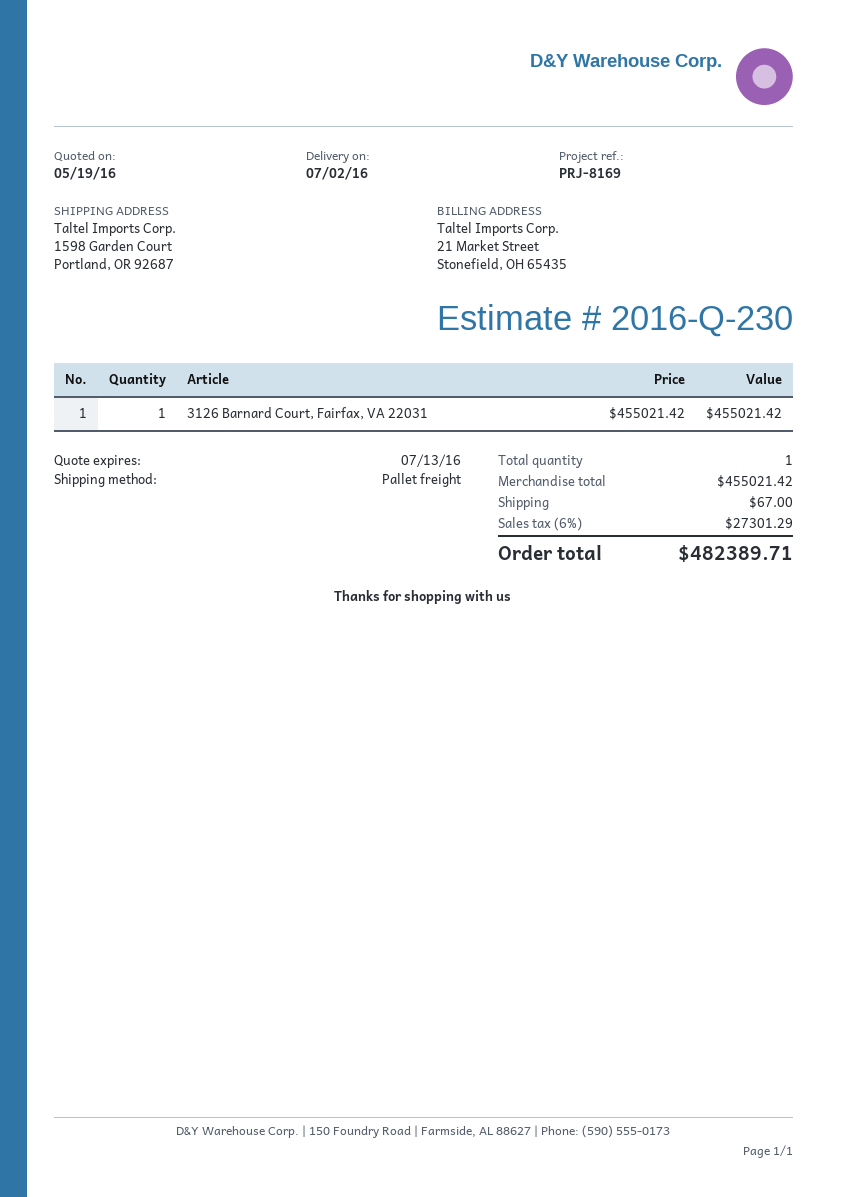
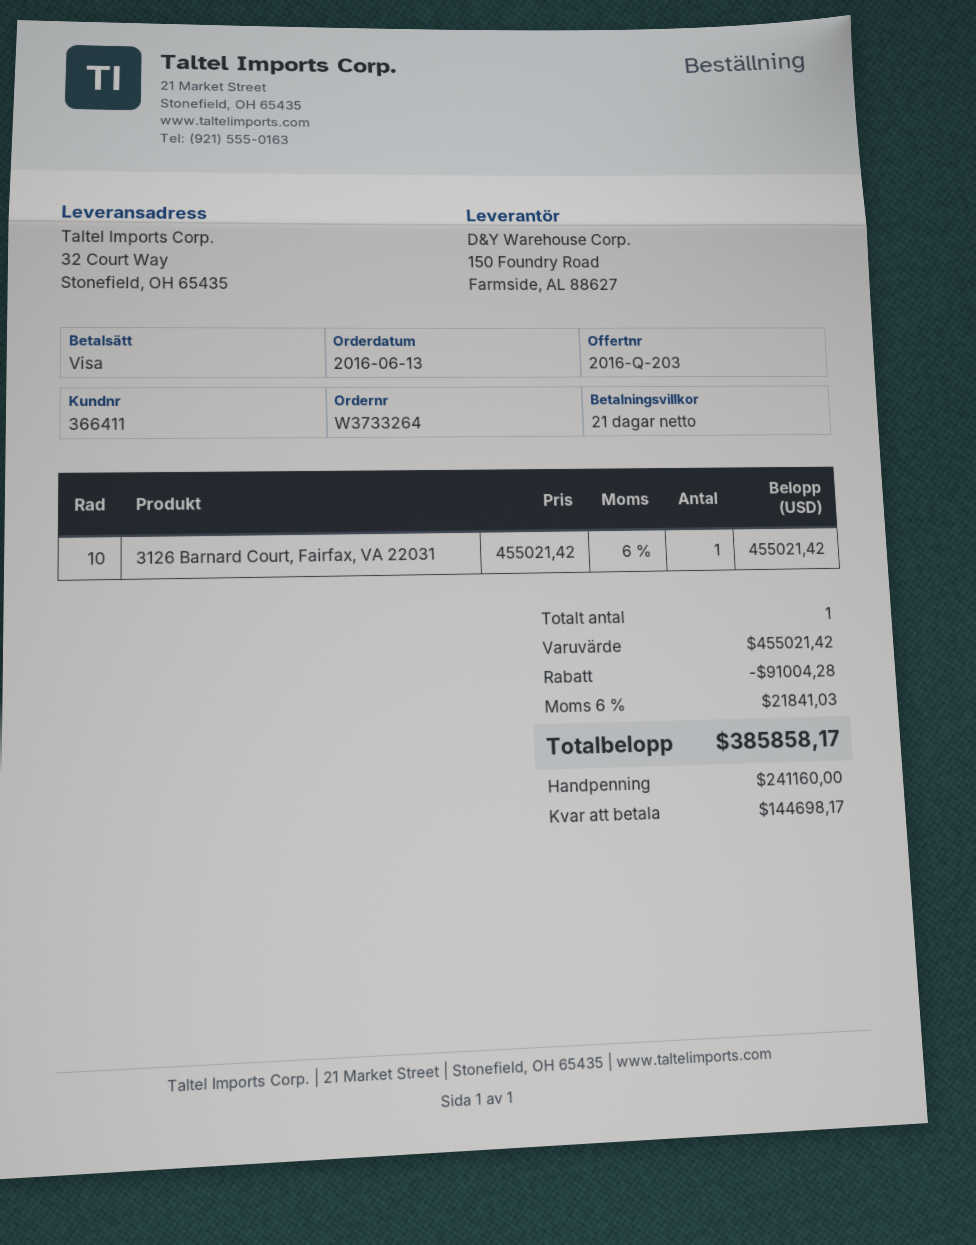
quote number: 2016-Q-230 -> 2016-Q-203
ship to: 1598 Garden Court, Portland, OR 92687 -> 32 Court Way, Stonefield, OH 65435
discount: none -> 91004.28
shipping: 67.00 -> none
tax: 6% = 27301.29 -> 6% = 21841.03
total: 482389.71 -> 385858.17

